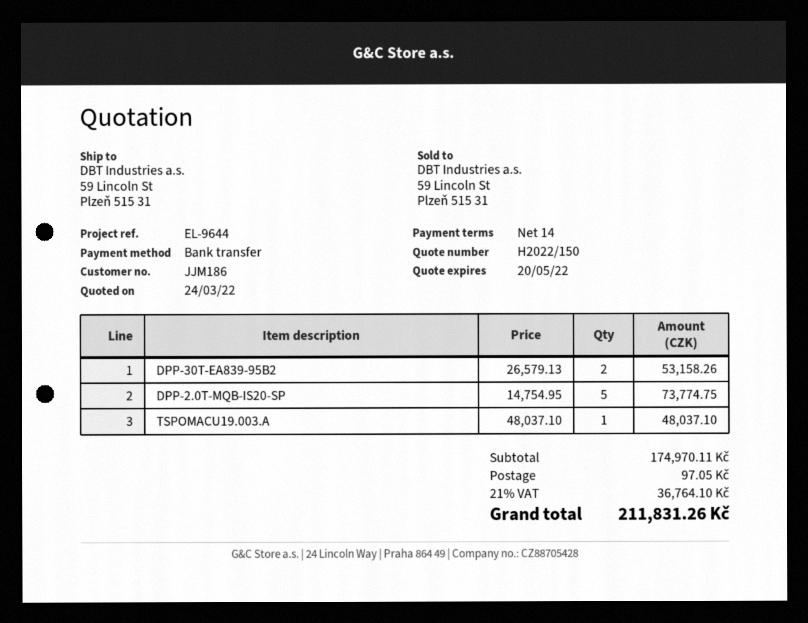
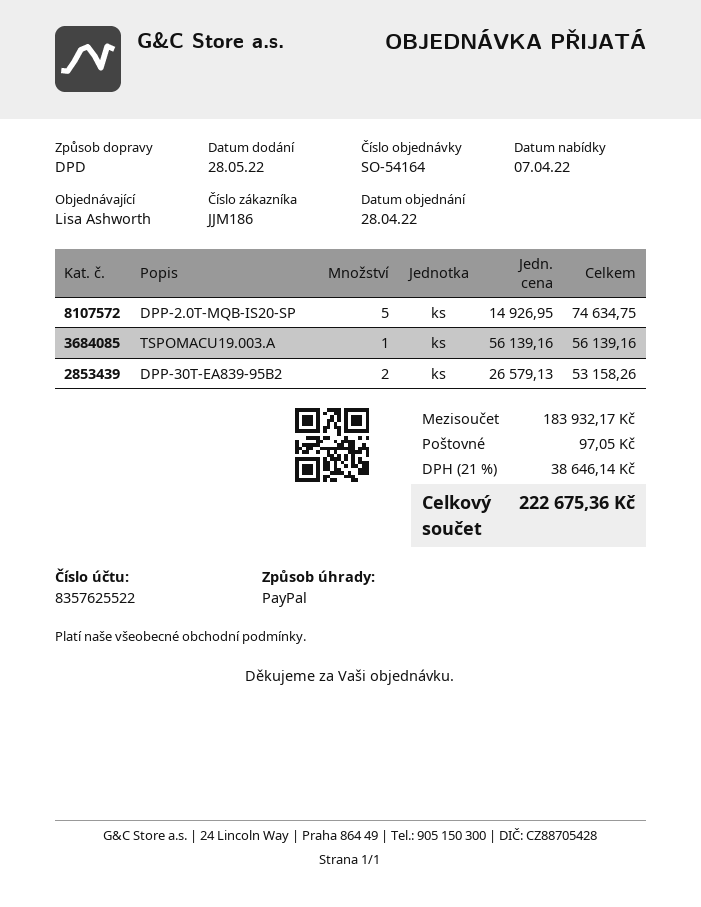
quote date: 2022-03-24 -> 2022-04-07
payment method: bank transfer -> PayPal
DPP-2.0T-MQB-IS20-SP: 5 x 14754.95 = 73774.75 -> 5 x 14926.95 = 74634.75
TSPOMACU19.003.A: 1 x 48037.10 = 48037.10 -> 1 x 56139.16 = 56139.16
subtotal: 174970.11 -> 183932.17
tax: 21% = 36764.10 -> 21% = 38646.14
total: 211831.26 -> 222675.36

